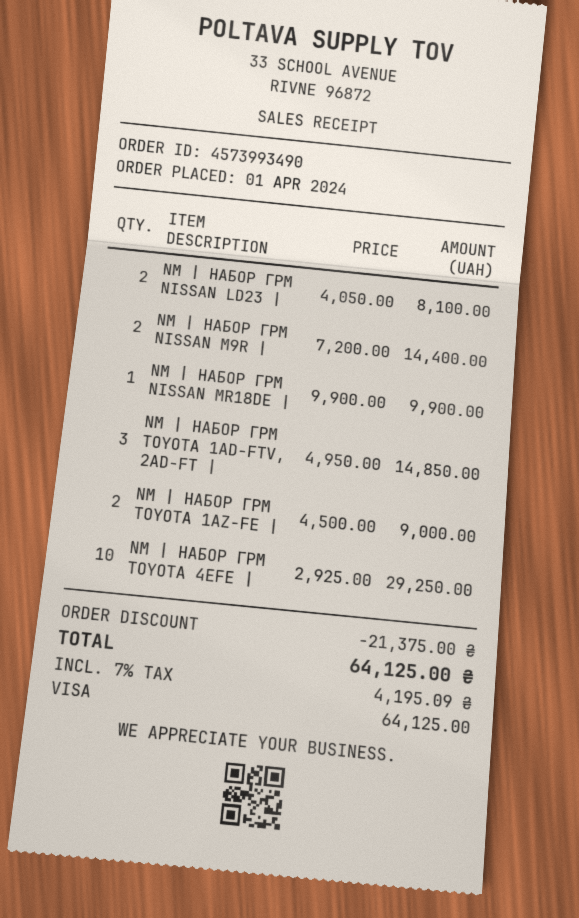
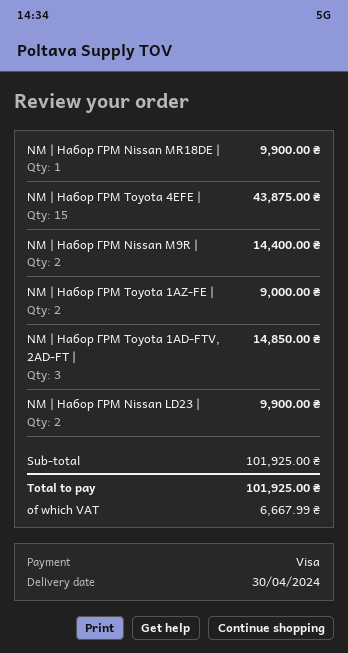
NM | НАБОР ГРМ NISSAN LD23 |: 2 for 8100.00 -> 2 for 9900.00
NM | НАБОР ГРМ TOYOTA 4EFE |: 10 for 29250.00 -> 15 for 43875.00
discount: 21375.00 -> none
tax: 4195.09 -> 6667.99
total: 64125.00 -> 101925.00

